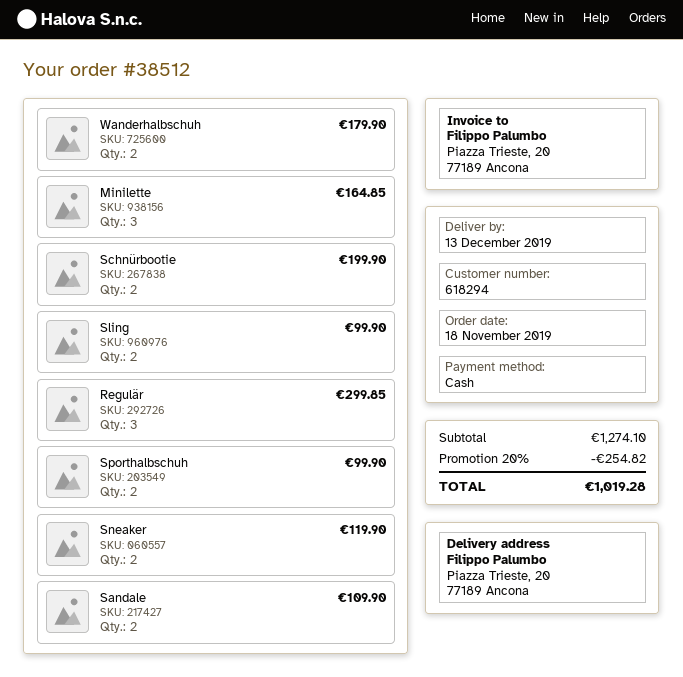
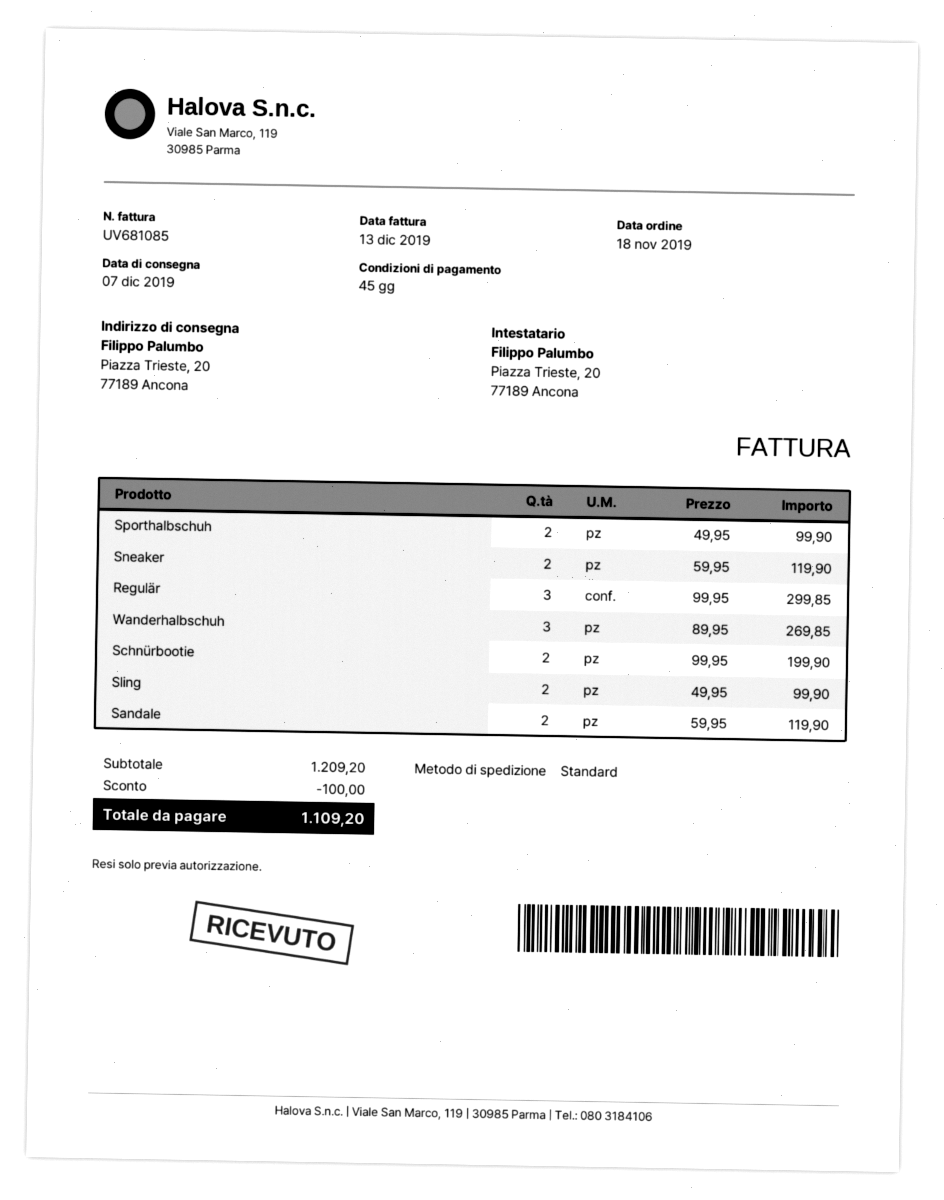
delivery date: 2019-12-13 -> 2019-12-07
Wanderhalbschuh: 2 for 179.90 -> 3 for 269.85
Minilette: 3 for 164.85 -> none
Sandale: 2 for 109.90 -> 2 for 119.90
subtotal: 1274.10 -> 1209.20
discount: 254.82 -> 100.00
total: 1019.28 -> 1109.20

